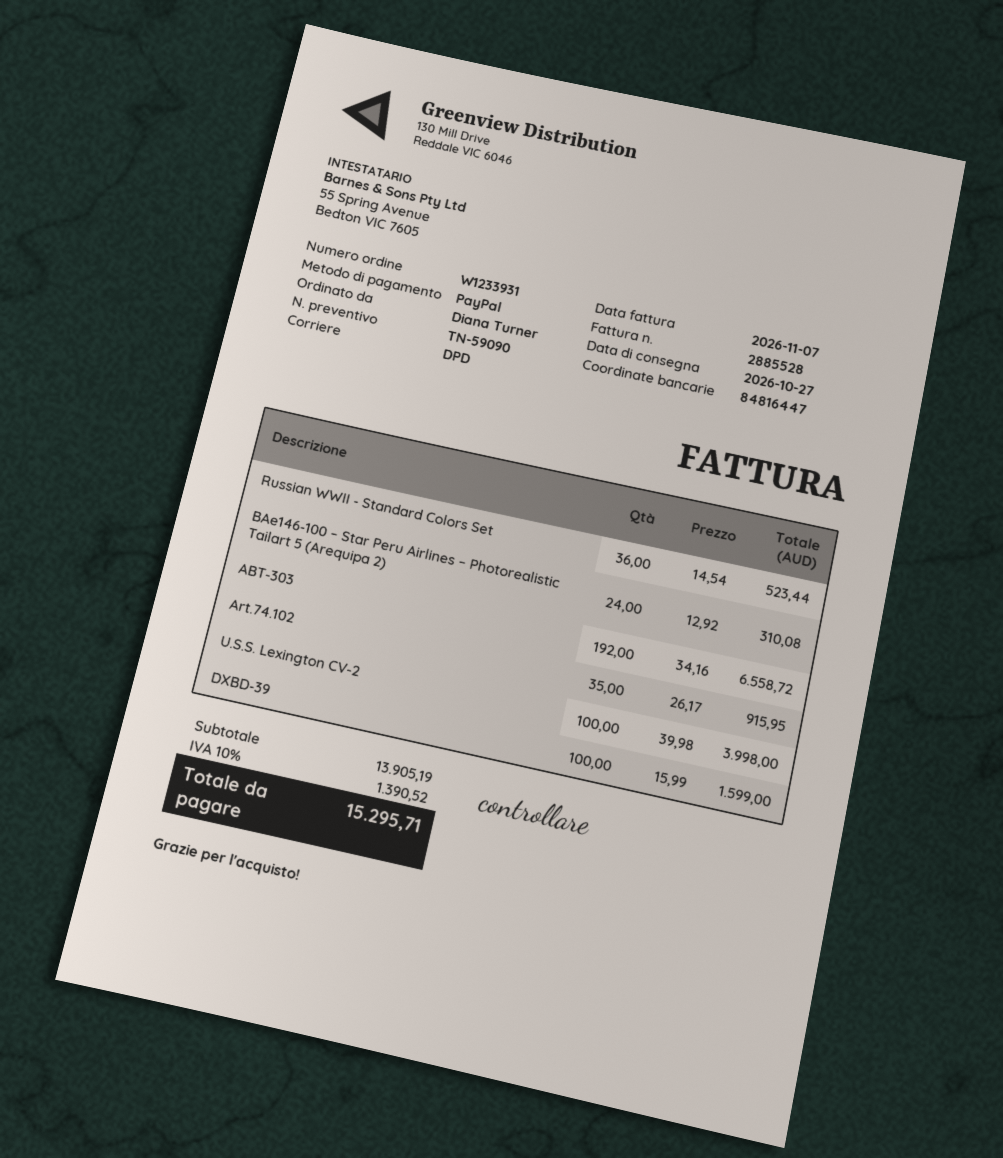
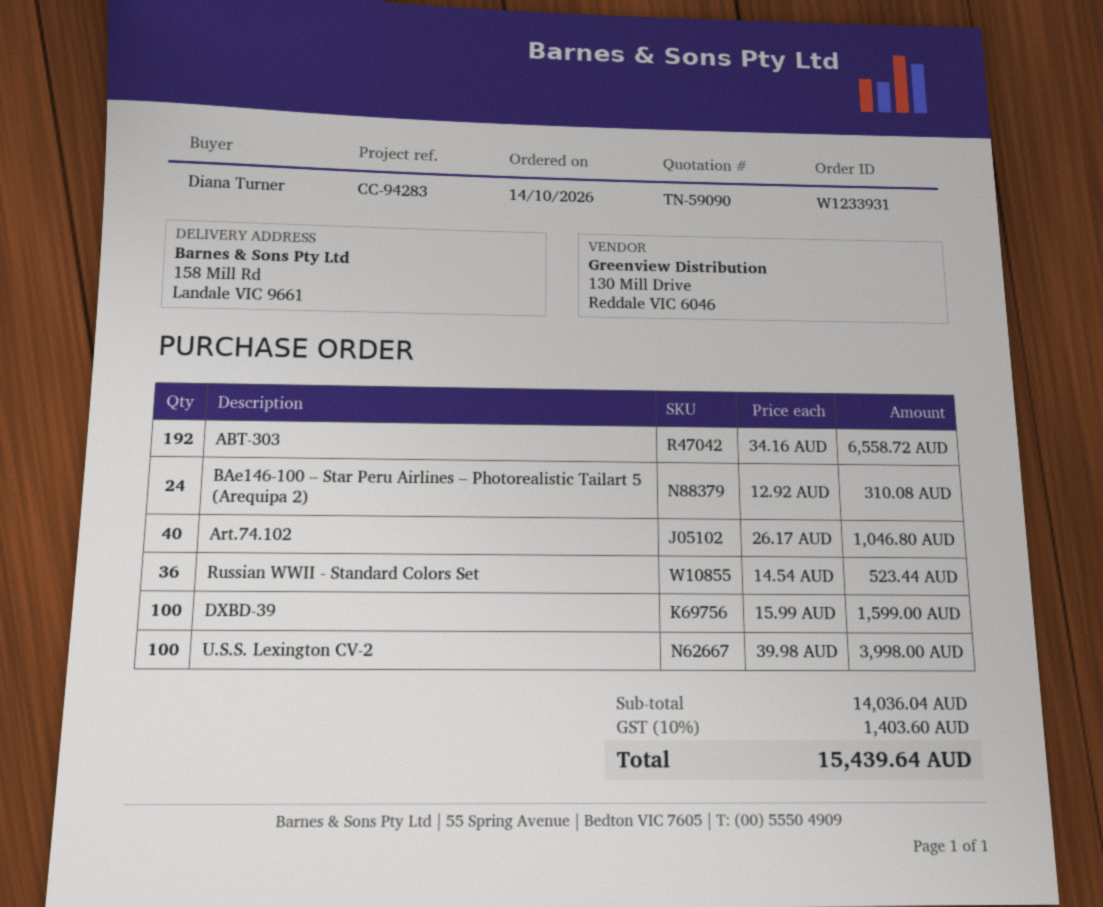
Art.74.102: 35 x 26.17 = 915.95 -> 40 x 26.17 = 1046.80
subtotal: 13905.19 -> 14036.04
tax: 10% = 1390.52 -> 10% = 1403.60
total: 15295.71 -> 15439.64

